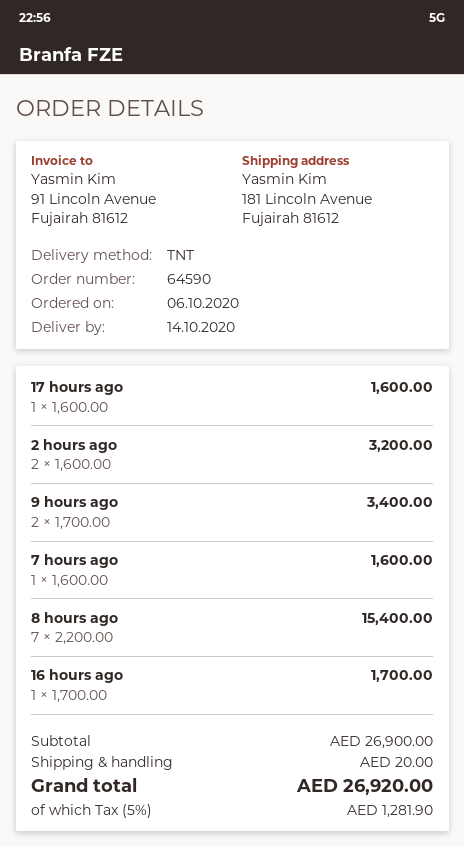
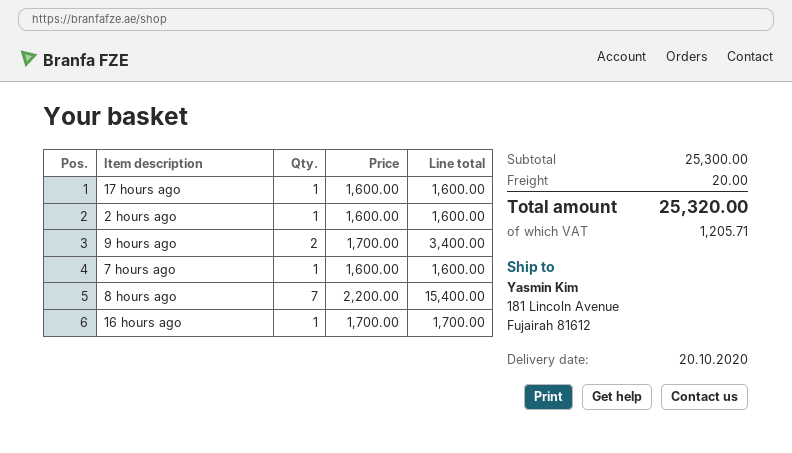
delivery date: 2020-10-14 -> 2020-10-20
2 hours ago: 2 x 1600.00 = 3200.00 -> 1 x 1600.00 = 1600.00
subtotal: 26900.00 -> 25300.00
tax: 1281.90 -> 1205.71
total: 26920.00 -> 25320.00

